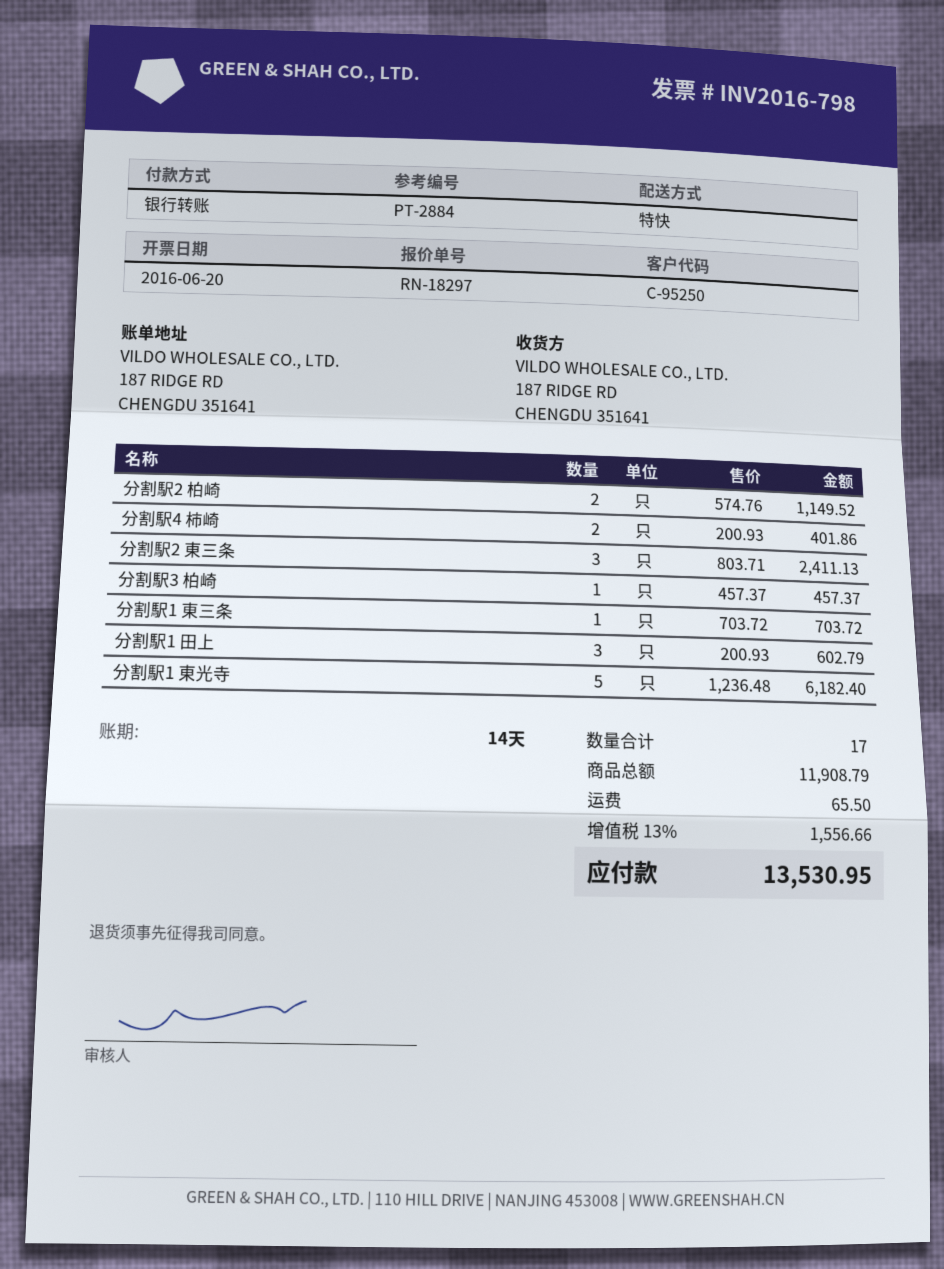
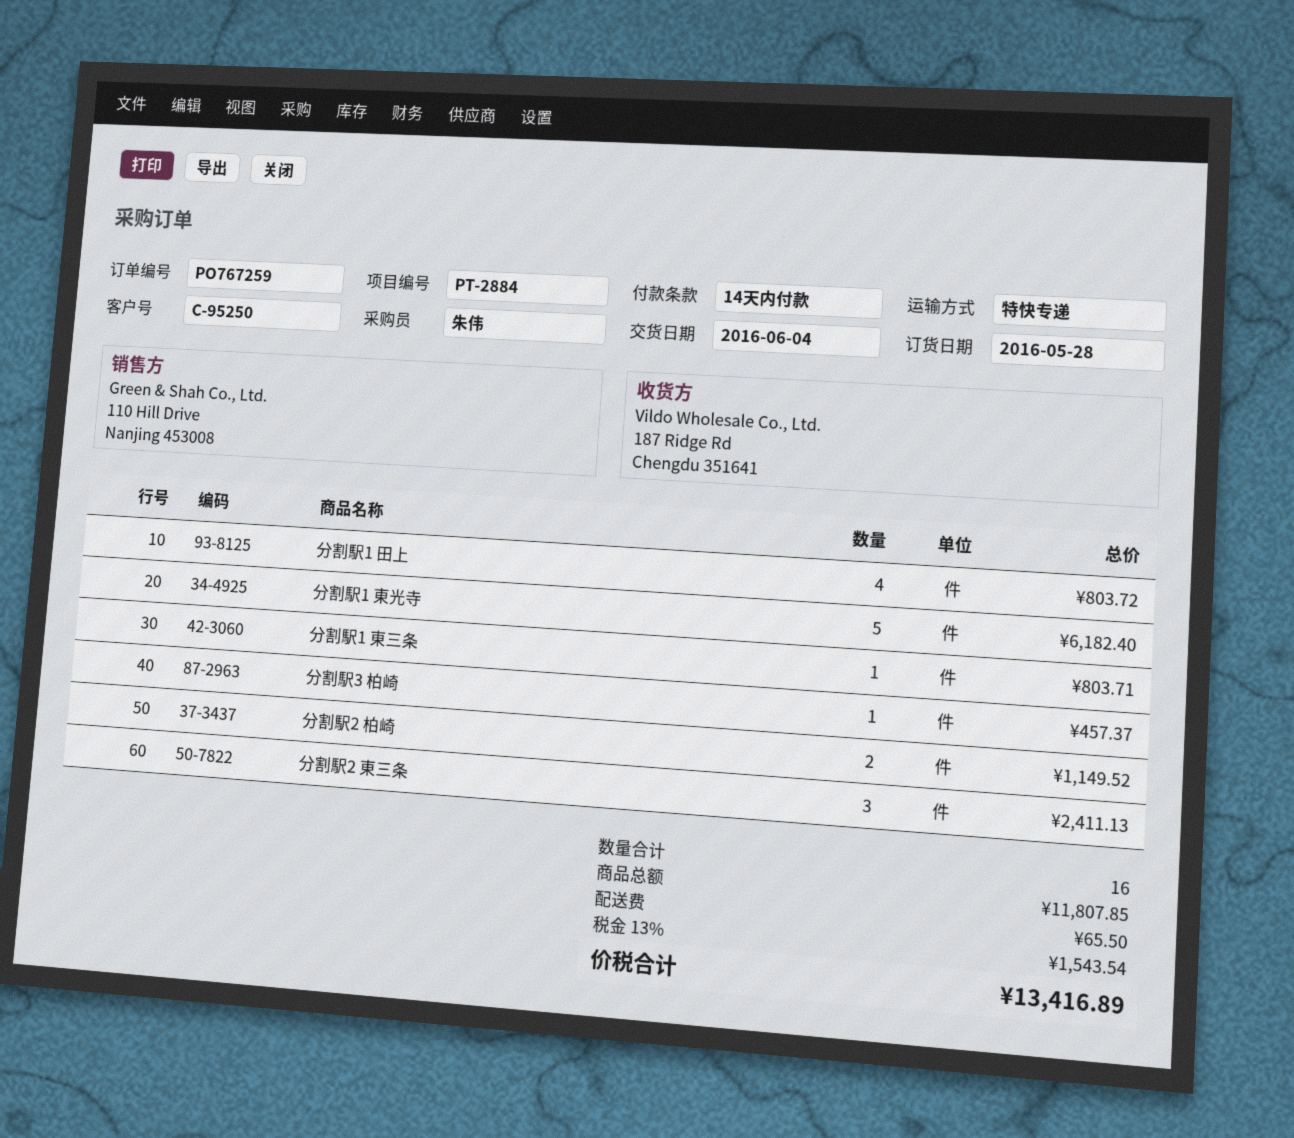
分割駅4 柿崎: 2 for 401.86 -> none
分割駅1 東三条: 1 for 703.72 -> 1 for 803.71
分割駅1 田上: 3 for 602.79 -> 4 for 803.72
total quantity: 17 -> 16
subtotal: 11908.79 -> 11807.85
tax: 13% = 1556.66 -> 13% = 1543.54
total: 13530.95 -> 13416.89

